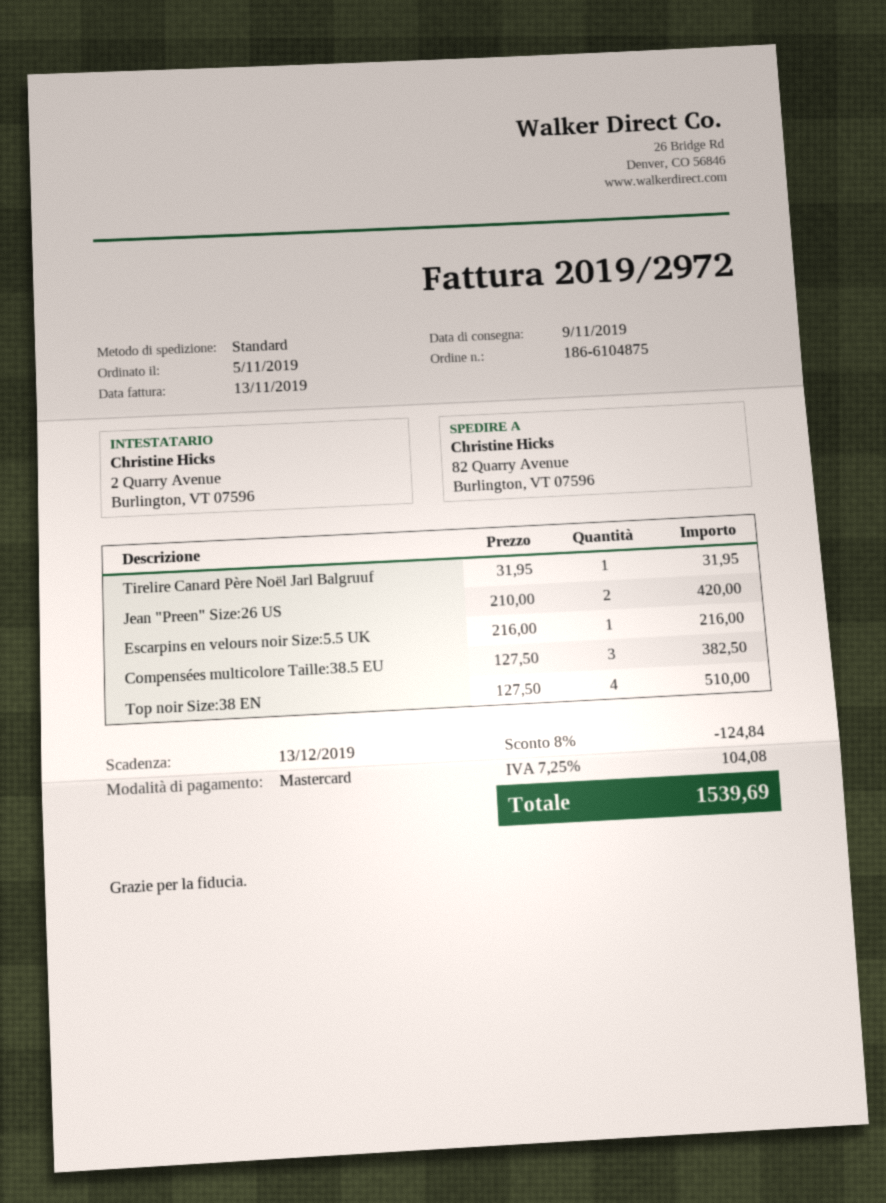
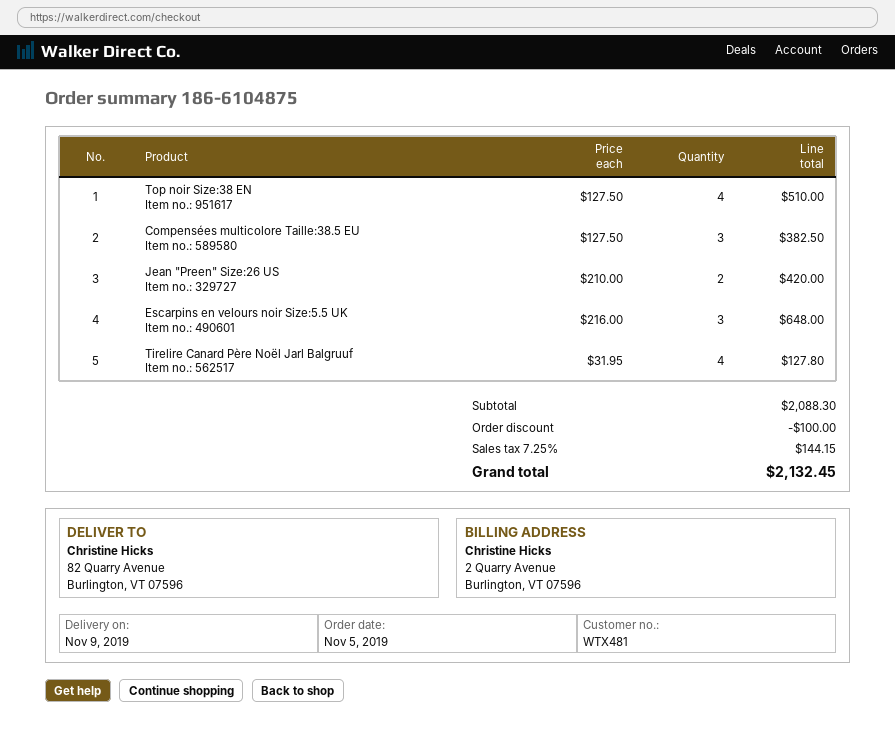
Tirelire Canard Père Noël Jarl Balgruuf: 1 x 31.95 = 31.95 -> 4 x 31.95 = 127.80
Escarpins en velours noir Size:5.5 UK: 1 x 216.00 = 216.00 -> 3 x 216.00 = 648.00
discount: 124.84 -> 100.00
tax: 7.25% = 104.08 -> 7.25% = 144.15
total: 1539.69 -> 2132.45

